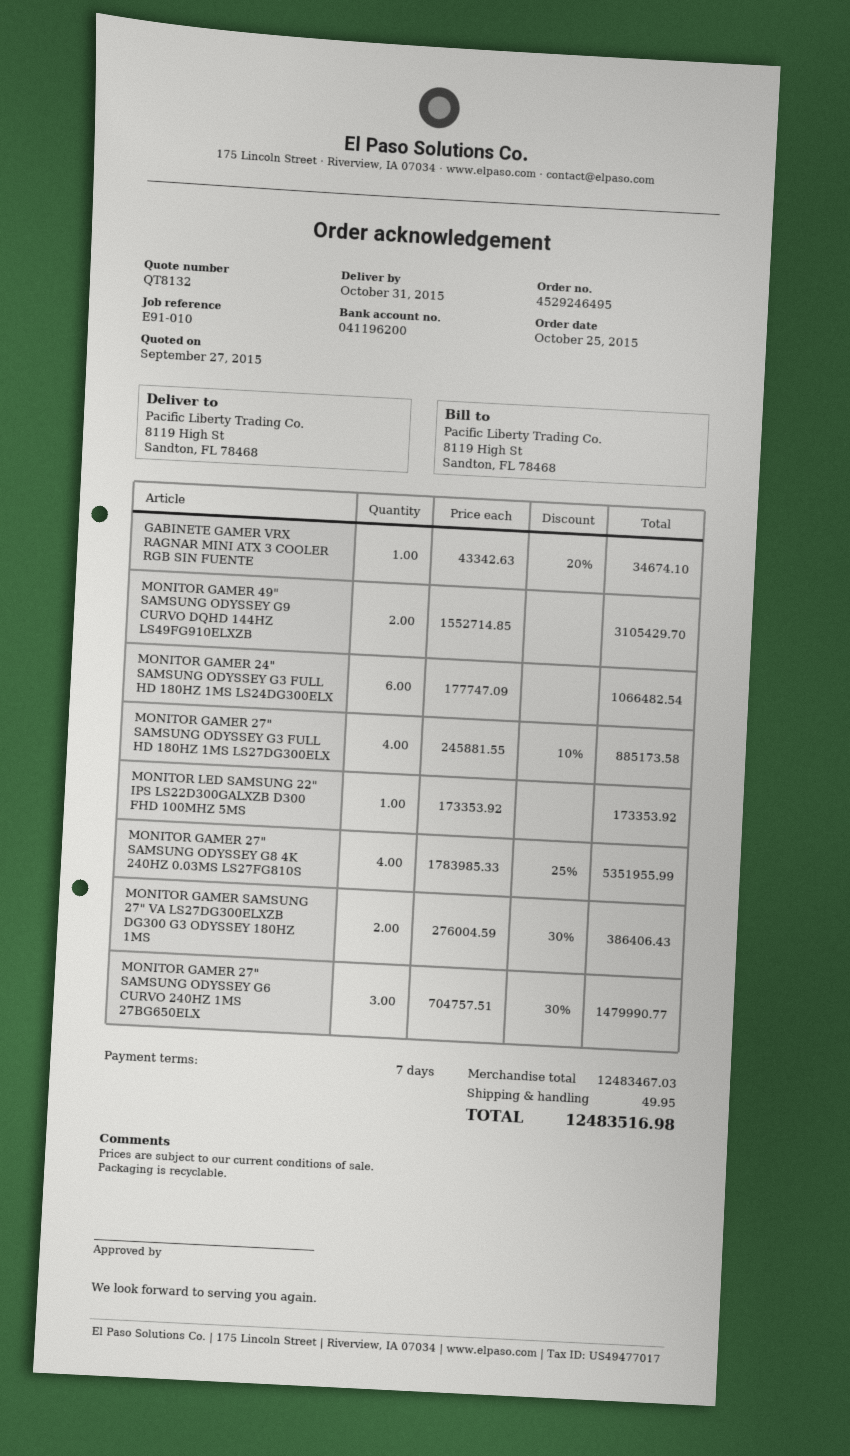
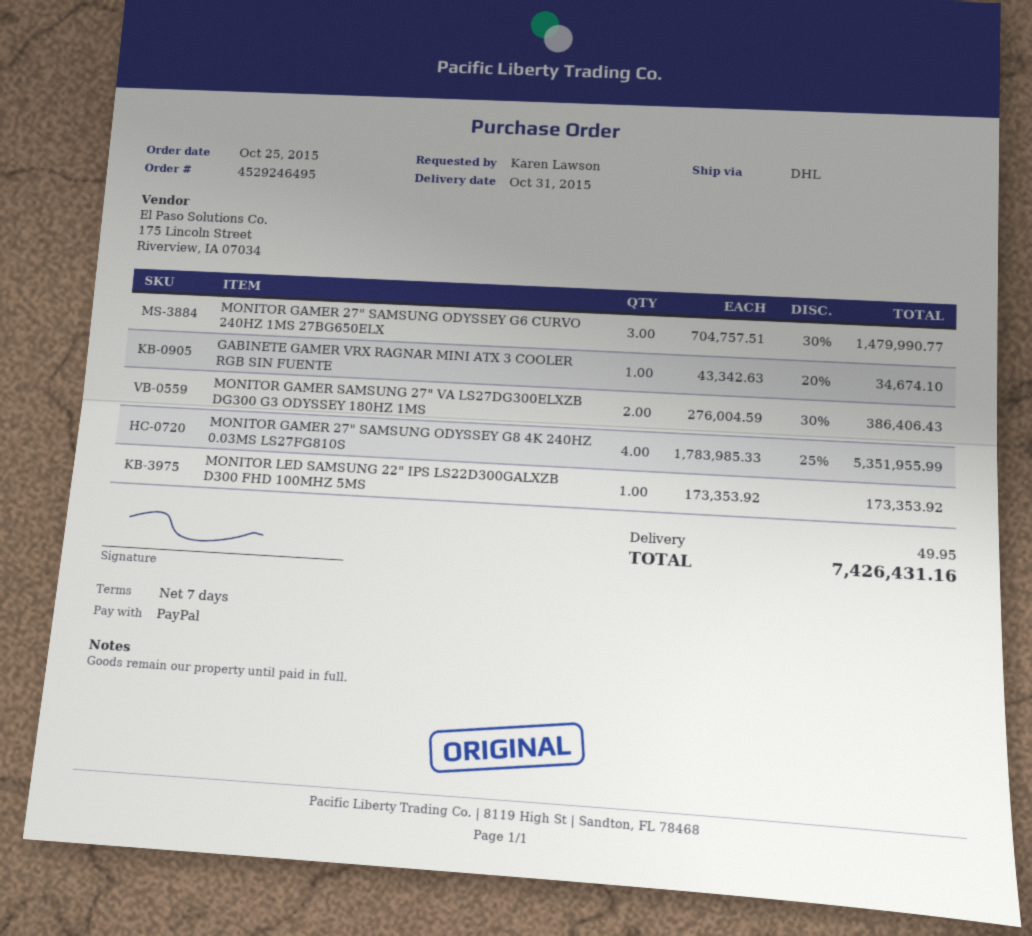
MONITOR GAMER 49" SAMSUNG ODYSSEY G9 CURVO DQHD 144HZ LS49FG910ELXZB: 2 x 1552714.85 = 3105429.70 -> none
MONITOR GAMER 24" SAMSUNG ODYSSEY G3 FULL HD 180HZ 1MS LS24DG300ELX: 6 x 177747.09 = 1066482.54 -> none
MONITOR GAMER 27" SAMSUNG ODYSSEY G3 FULL HD 180HZ 1MS LS27DG300ELX: 4 x 245881.55 - 10% = 885173.58 -> none
total: 12483516.98 -> 7426431.16

